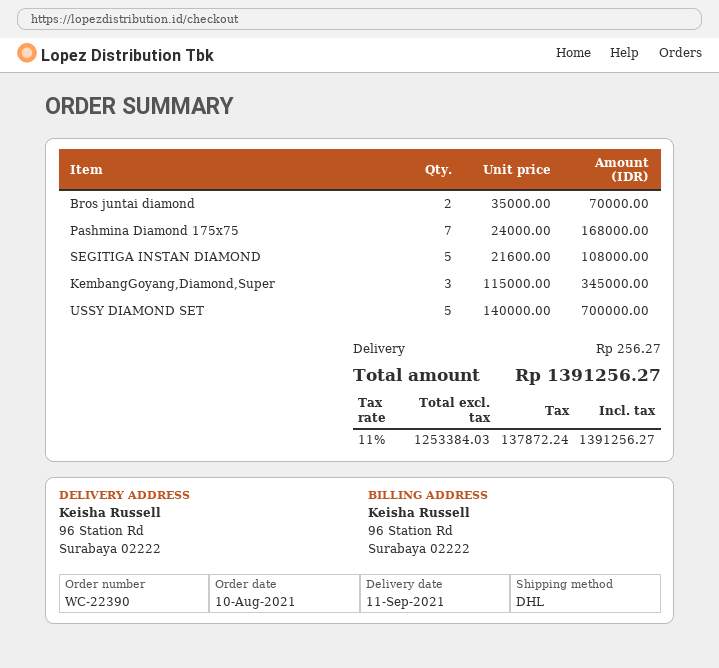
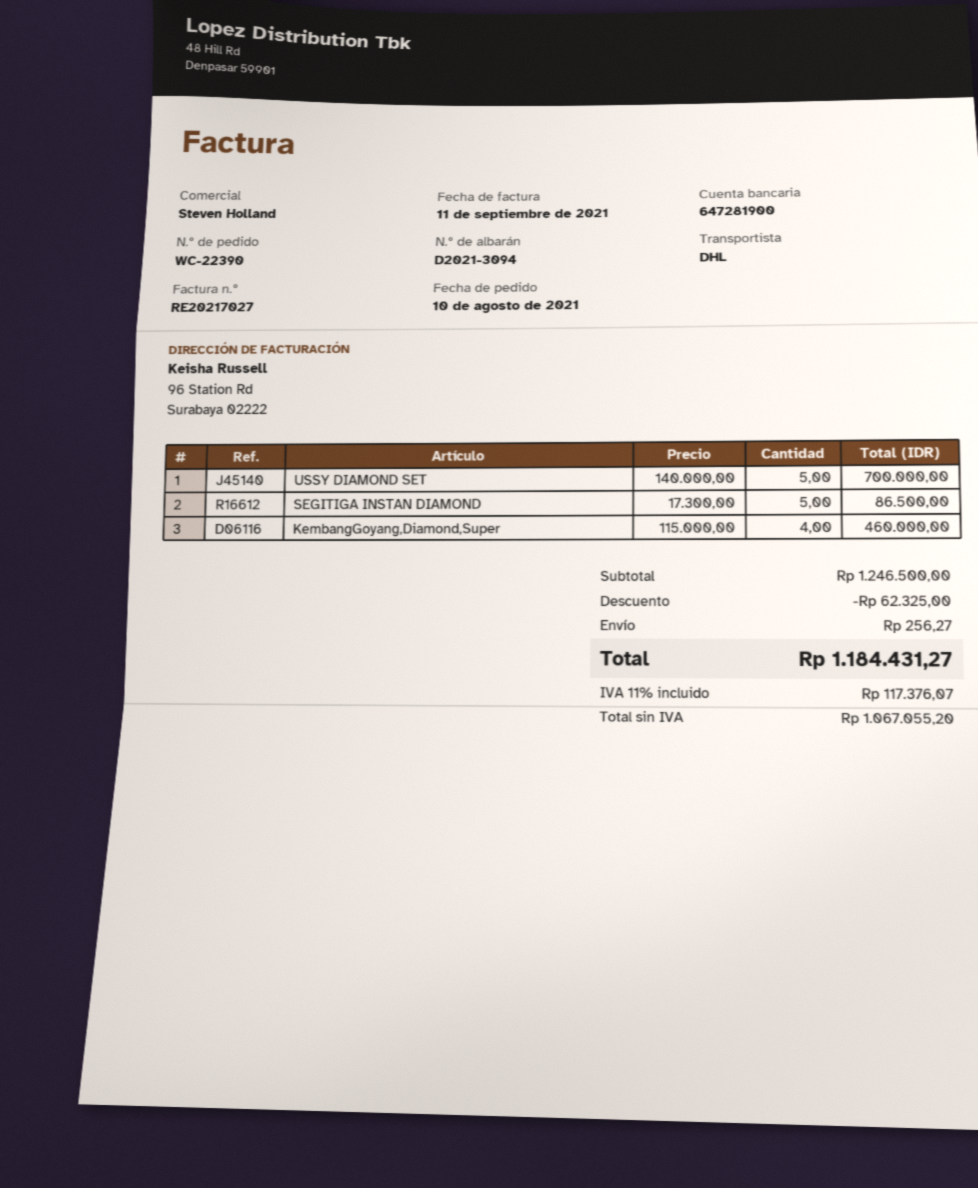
Bros juntai diamond: 2 x 35000.00 = 70000.00 -> none
Pashmina Diamond 175x75: 7 x 24000.00 = 168000.00 -> none
SEGITIGA INSTAN DIAMOND: 5 x 21600.00 = 108000.00 -> 5 x 17300.00 = 86500.00
KembangGoyang,Diamond,Super: 3 x 115000.00 = 345000.00 -> 4 x 115000.00 = 460000.00
discount: none -> 62325.00
net: 1253384.03 -> 1067055.20
tax: 11% = 137872.24 -> 11% = 117376.07
total: 1391256.27 -> 1184431.27

